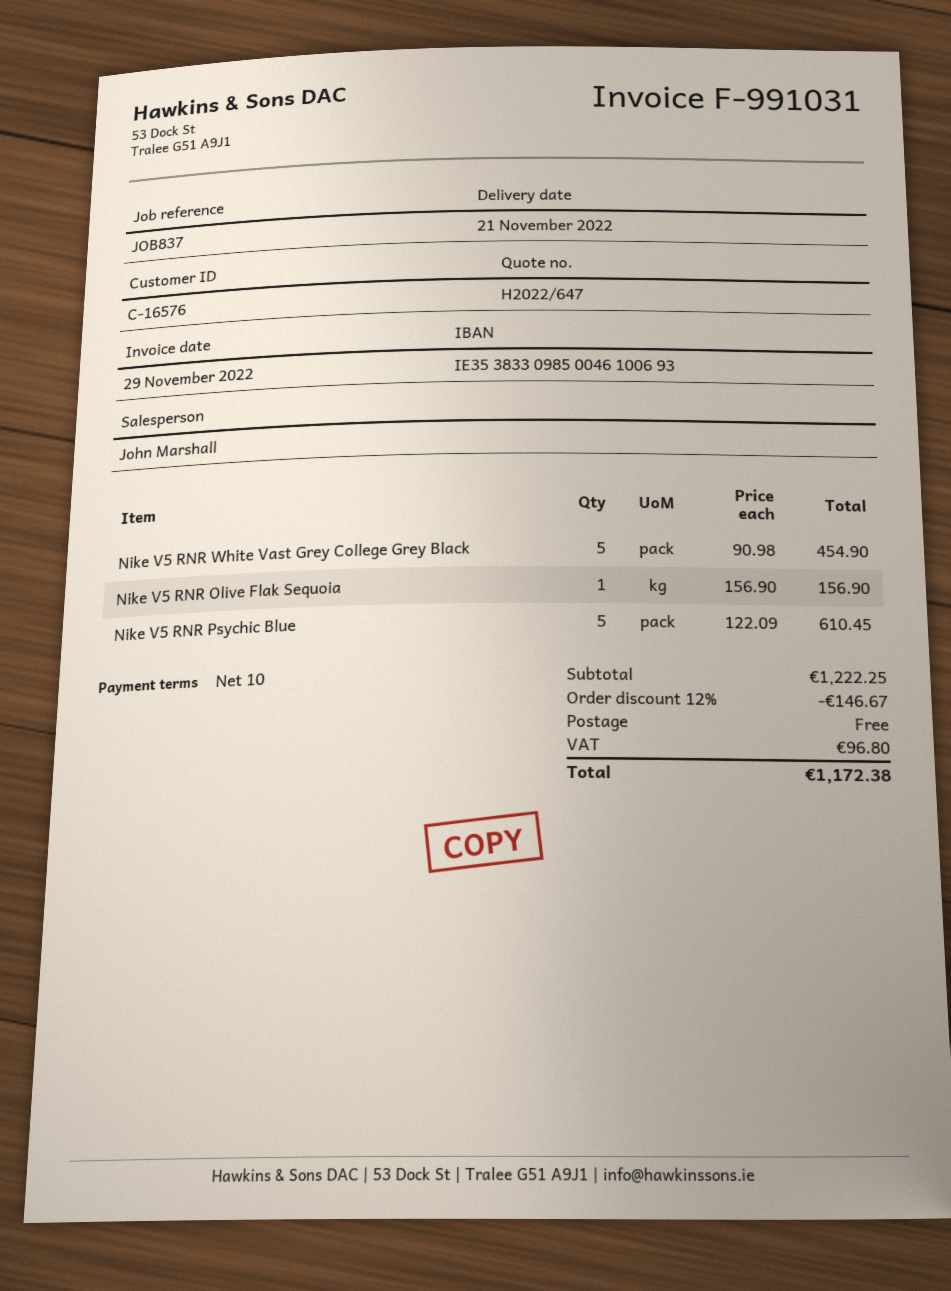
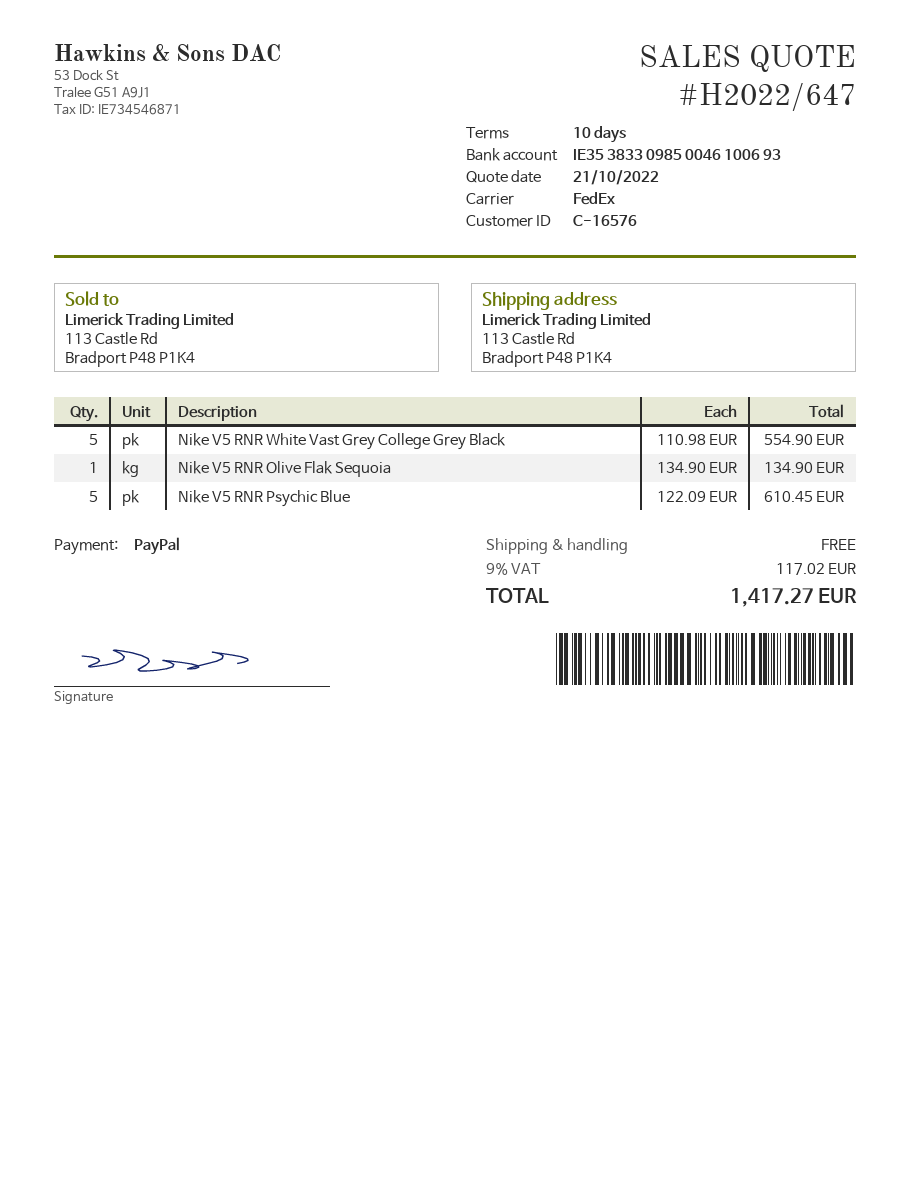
Nike V5 RNR White Vast Grey College Grey Black: 5 x 90.98 = 454.90 -> 5 x 110.98 = 554.90
Nike V5 RNR Olive Flak Sequoia: 1 x 156.90 = 156.90 -> 1 x 134.90 = 134.90
discount: 12% = 146.67 -> none
tax: 96.80 -> 117.02
total: 1172.38 -> 1417.27

